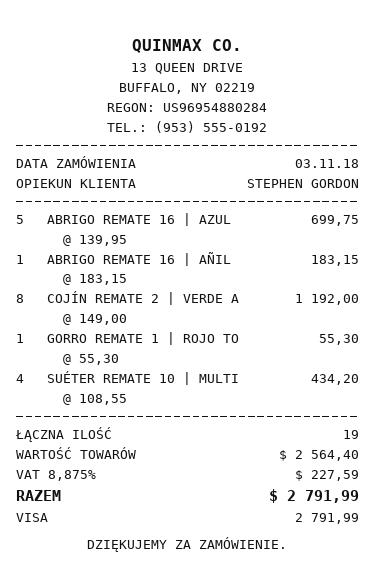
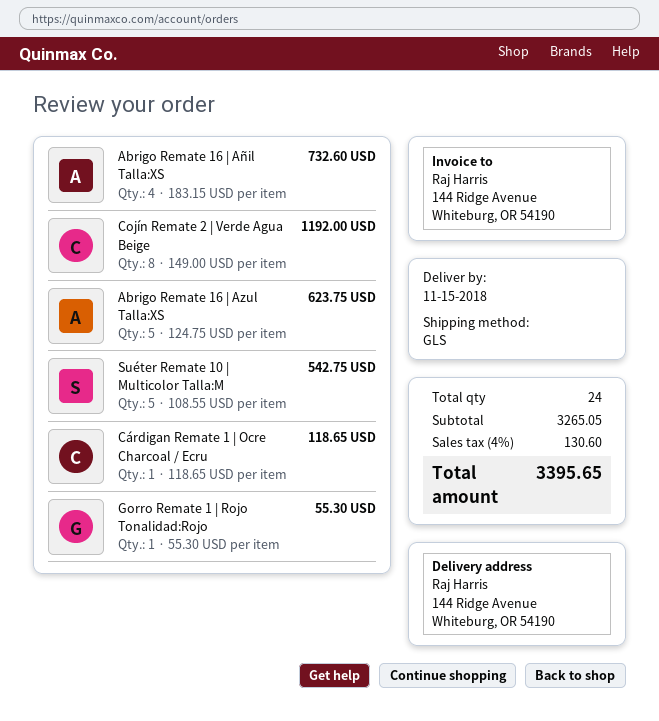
ABRIGO REMATE 16 | AZUL: 5 x 139.95 = 699.75 -> 5 x 124.75 = 623.75
ABRIGO REMATE 16 | AÑIL: 1 x 183.15 = 183.15 -> 4 x 183.15 = 732.60
SUÉTER REMATE 10 | MULTI: 4 x 108.55 = 434.20 -> 5 x 108.55 = 542.75
Cárdigan Remate 1 | Ocre Charcoal / Ecru: none -> 1 x 118.65 = 118.65
total quantity: 19 -> 24
subtotal: 2564.40 -> 3265.05
tax: 8.875% = 227.59 -> 4% = 130.60
total: 2791.99 -> 3395.65

